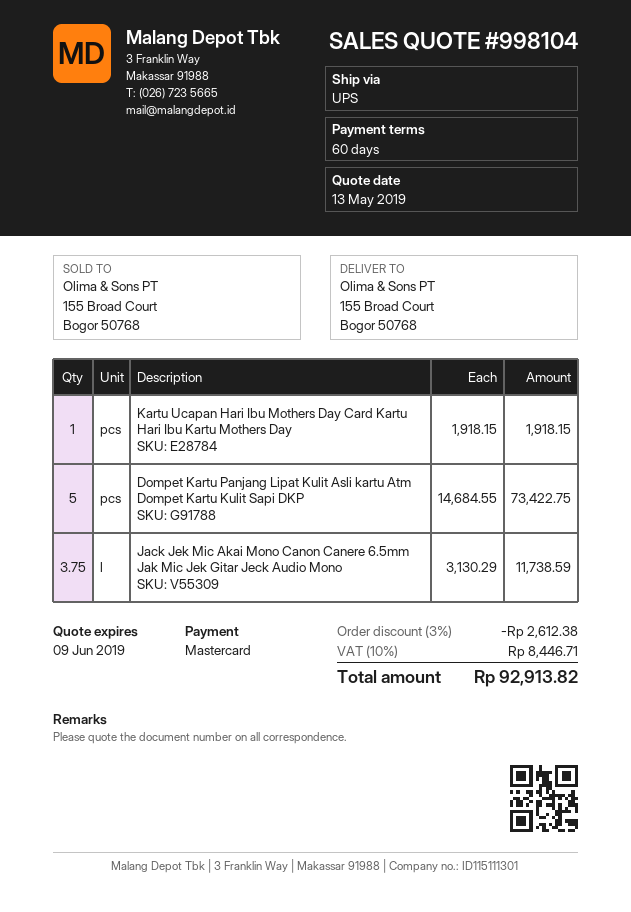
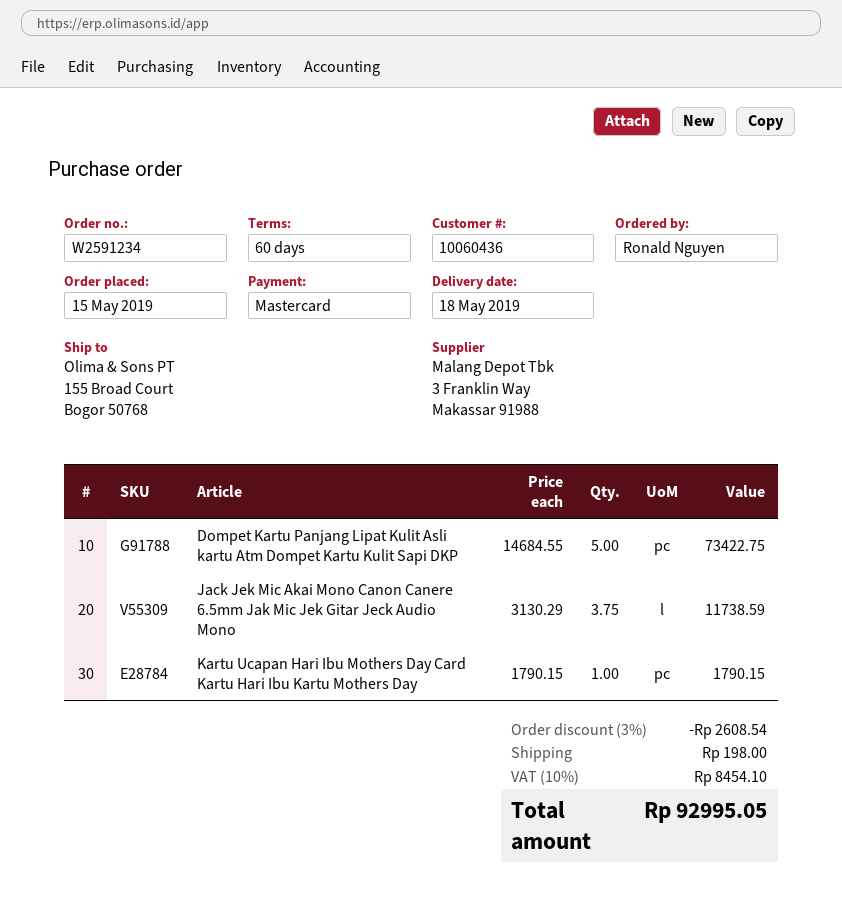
Kartu Ucapan Hari Ibu Mothers Day Card Kartu Hari Ibu Kartu Mothers Day: 1 x 1918.15 = 1918.15 -> 1 x 1790.15 = 1790.15
discount: 3% = 2612.38 -> 3% = 2608.54
shipping: none -> 198.00
tax: 10% = 8446.71 -> 10% = 8454.10
total: 92913.82 -> 92995.05

